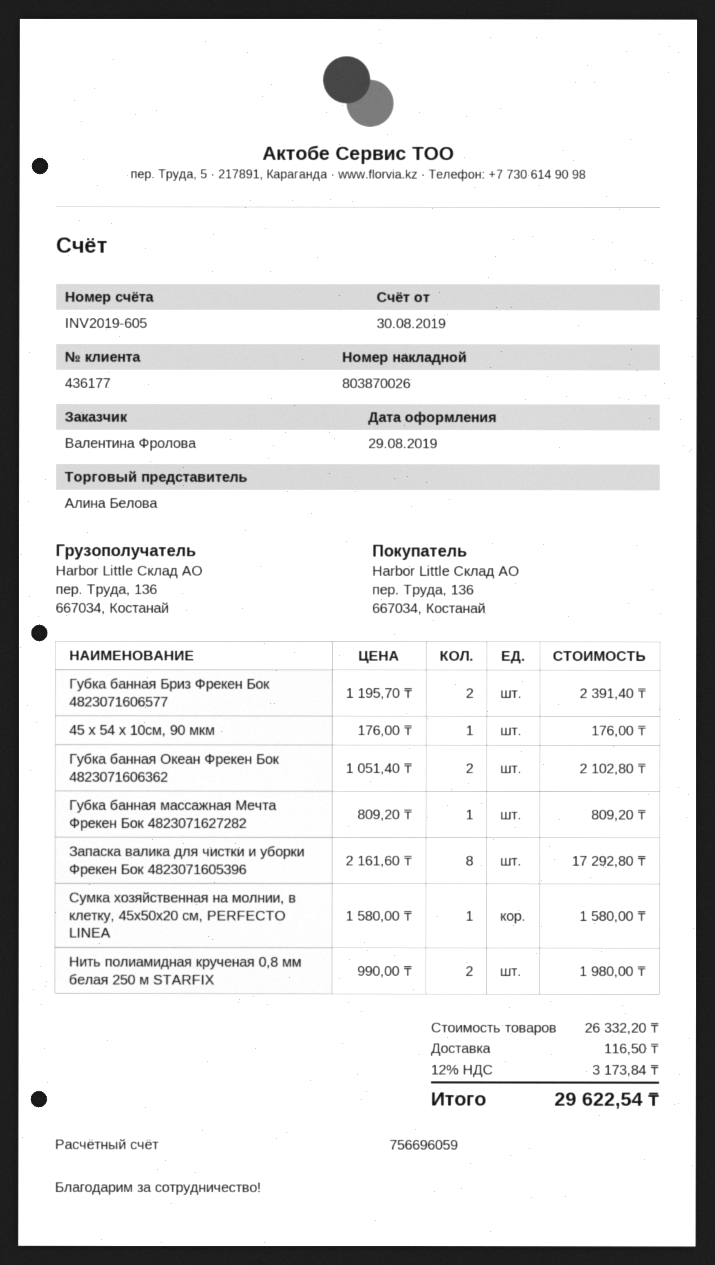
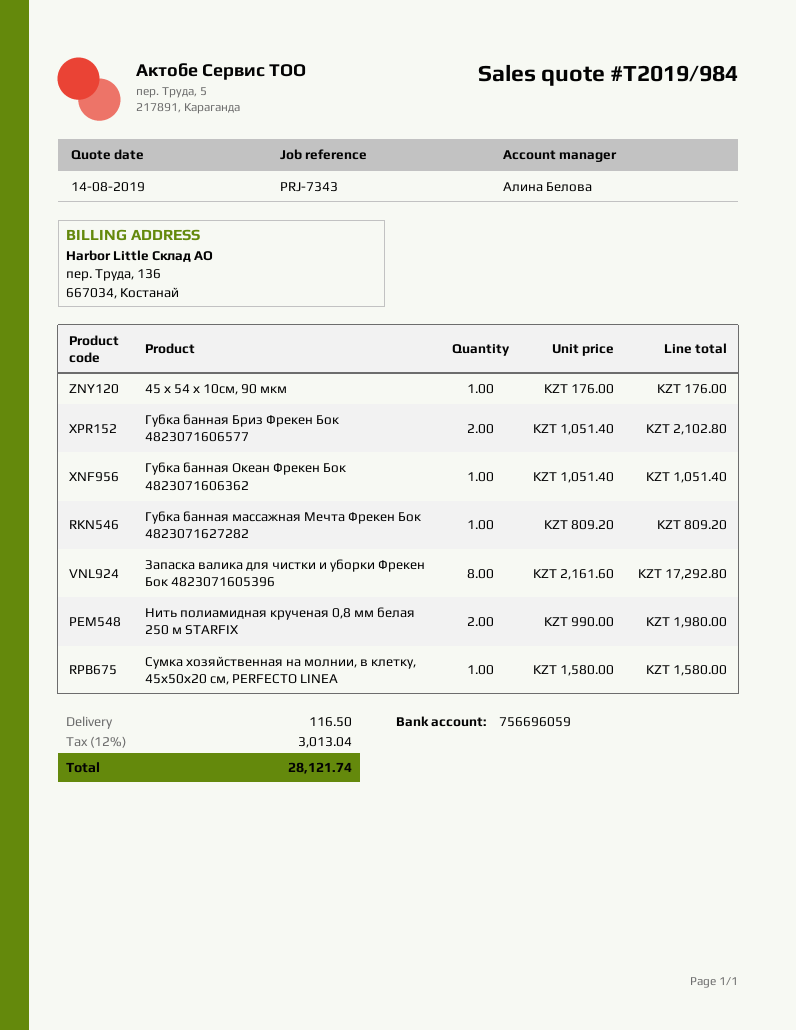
Губка банная Бриз Фрекен Бок 4823071606577: 2 x 1195.70 = 2391.40 -> 2 x 1051.40 = 2102.80
Губка банная Океан Фрекен Бок 4823071606362: 2 x 1051.40 = 2102.80 -> 1 x 1051.40 = 1051.40
tax: 12% = 3173.84 -> 12% = 3013.04
total: 29622.54 -> 28121.74

